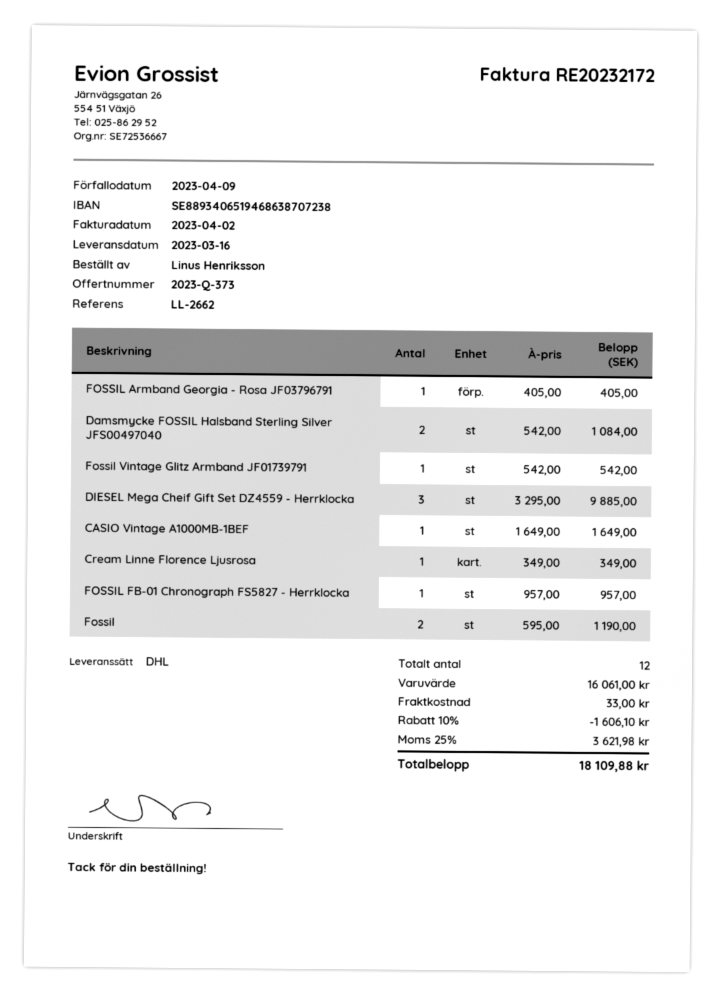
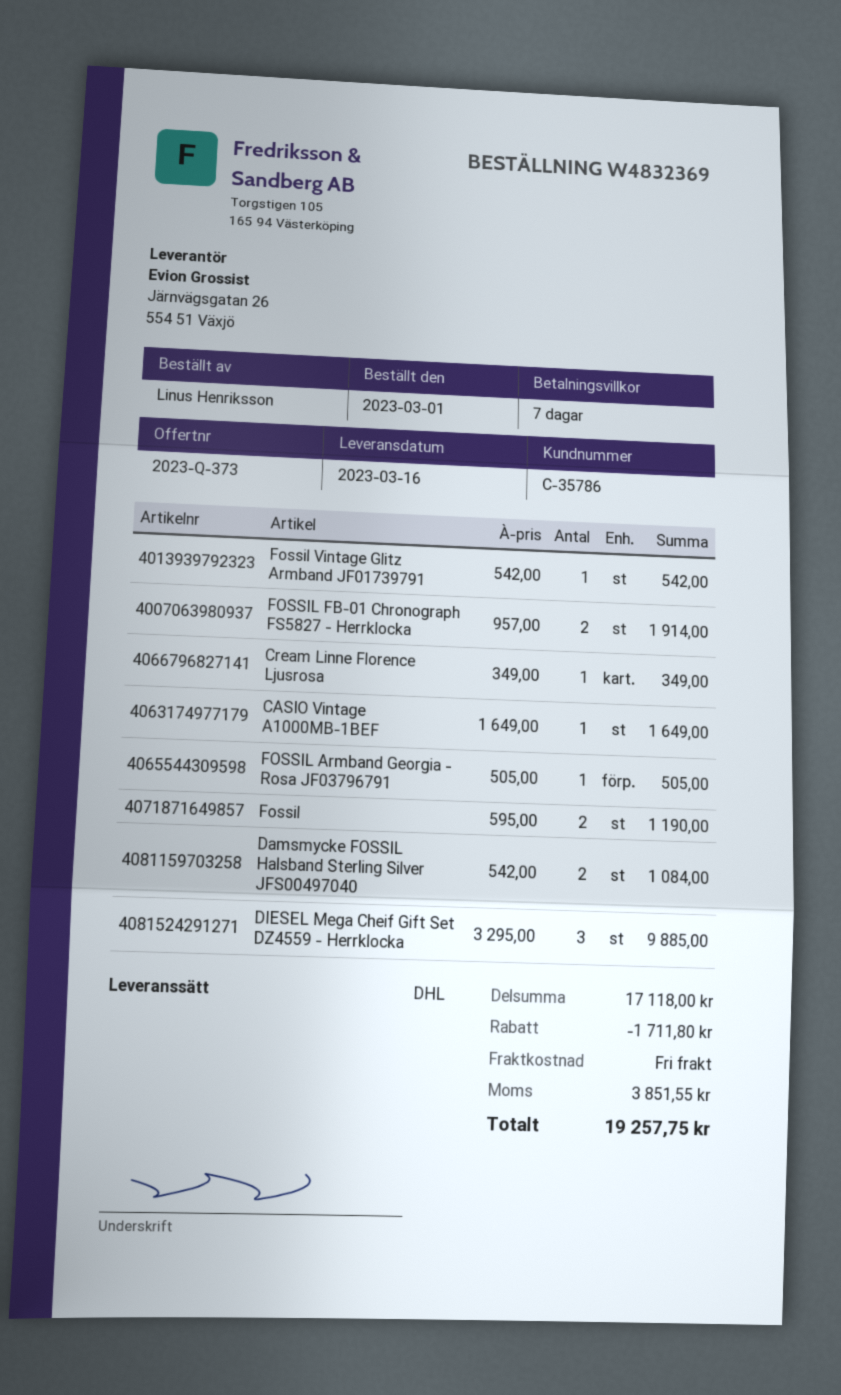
FOSSIL Armband Georgia - Rosa JF03796791: 1 x 405.00 = 405.00 -> 1 x 505.00 = 505.00
FOSSIL FB-01 Chronograph FS5827 - Herrklocka: 1 x 957.00 = 957.00 -> 2 x 957.00 = 1914.00
subtotal: 16061.00 -> 17118.00
discount: 1606.10 -> 1711.80
shipping: 33.00 -> 0.00
tax: 3621.98 -> 3851.55
total: 18109.88 -> 19257.75

